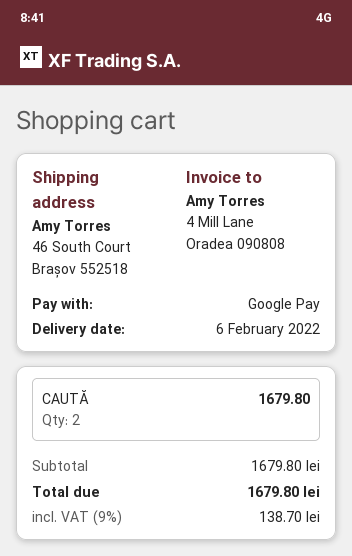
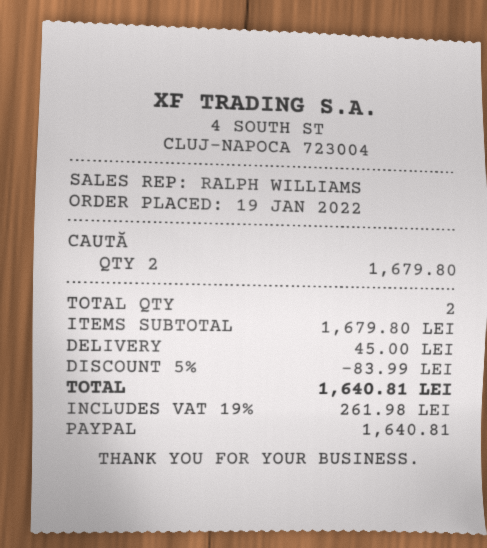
payment method: Google Pay -> PayPal
discount: none -> 5% = 83.99
shipping: none -> 45.00
tax: 9% = 138.70 -> 19% = 261.98
total: 1679.80 -> 1640.81

